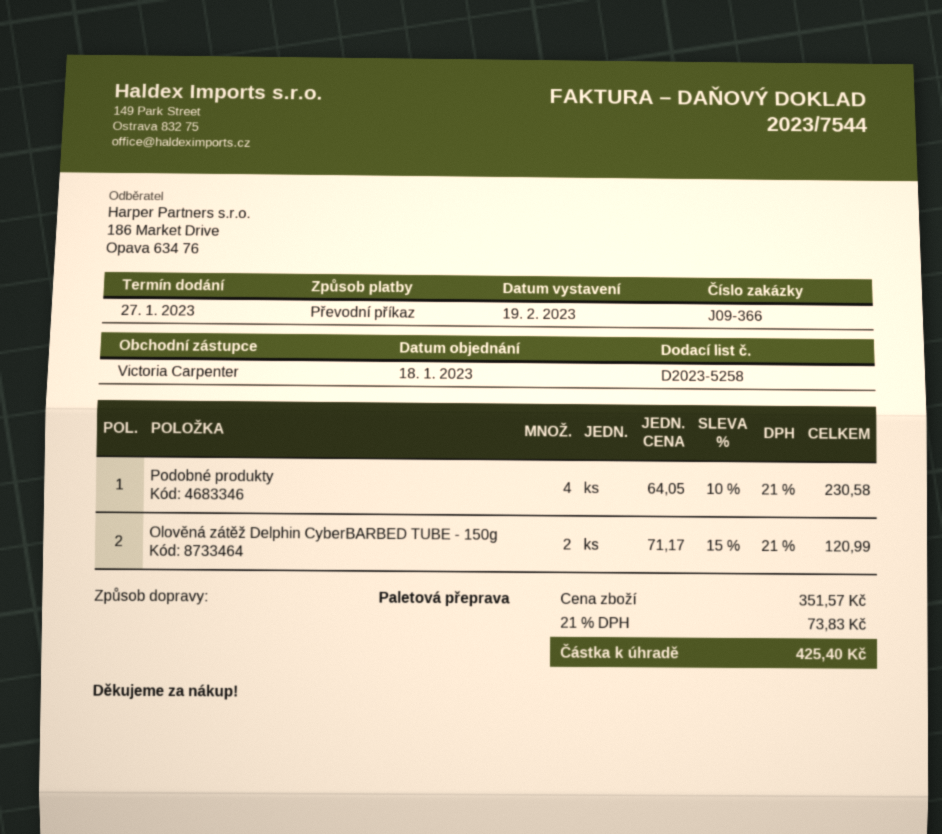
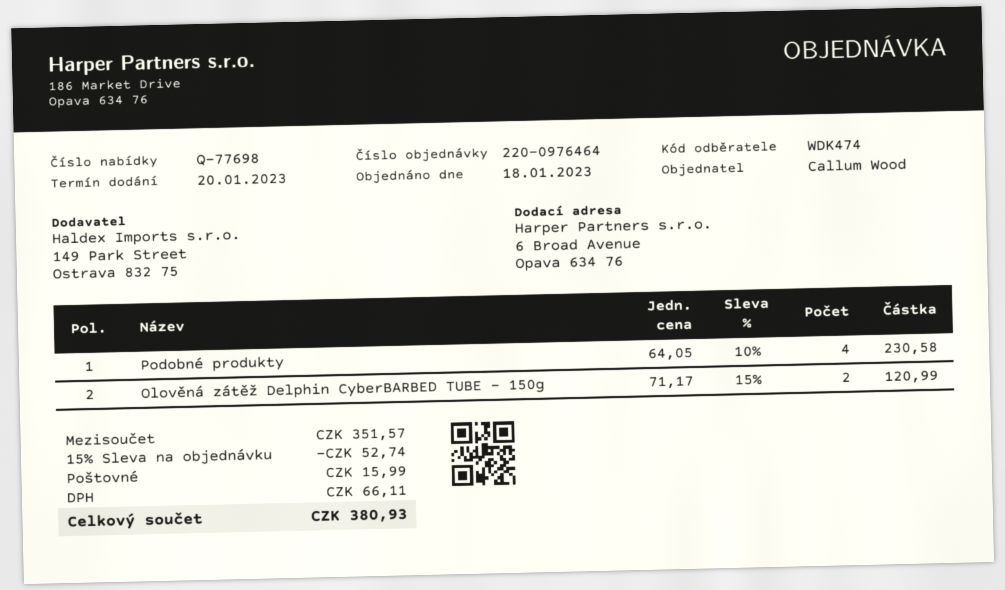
delivery date: 2023-01-27 -> 2023-01-20
discount: none -> 15% = 52.74
shipping: none -> 15.99
tax: 73.83 -> 66.11
total: 425.40 -> 380.93

